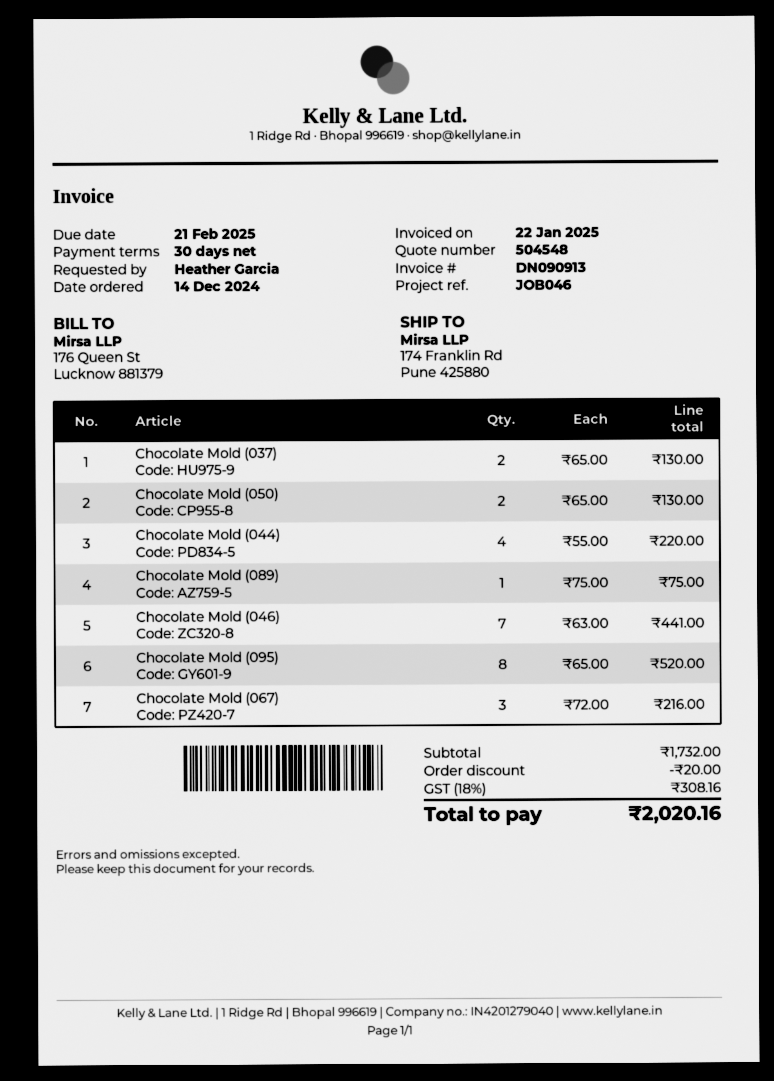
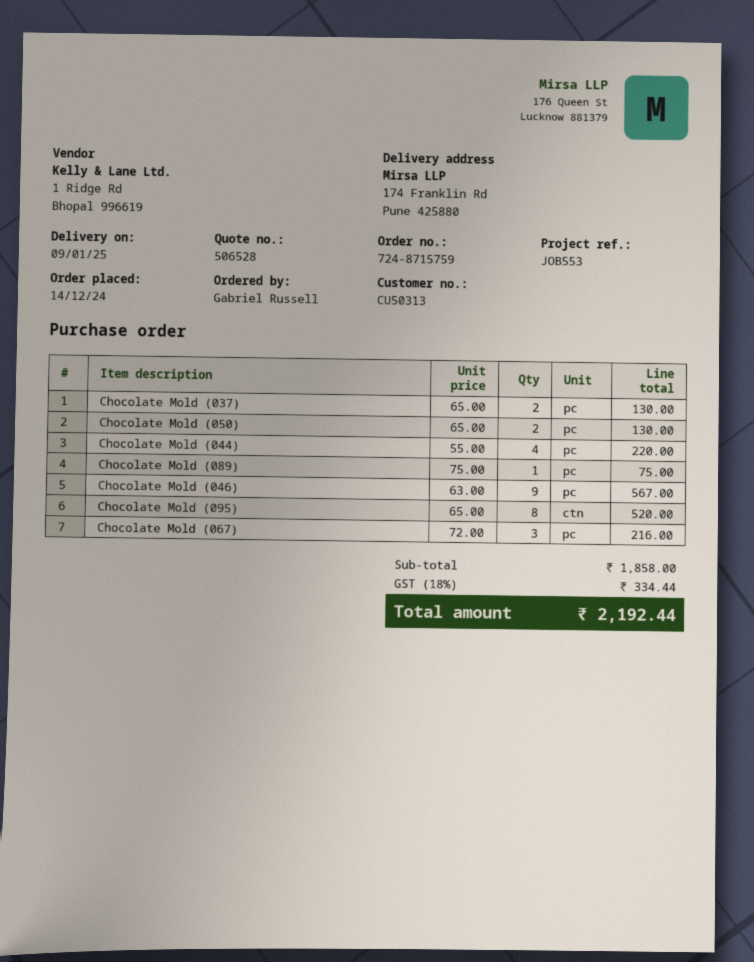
quote number: 504548 -> 506528
reference: JOB046 -> JOB553
ordered by: Heather Garcia -> Gabriel Russell
Chocolate Mold (046): 7 x 63.00 = 441.00 -> 9 x 63.00 = 567.00
subtotal: 1732.00 -> 1858.00
discount: 20.00 -> none
tax: 18% = 308.16 -> 18% = 334.44
total: 2020.16 -> 2192.44

